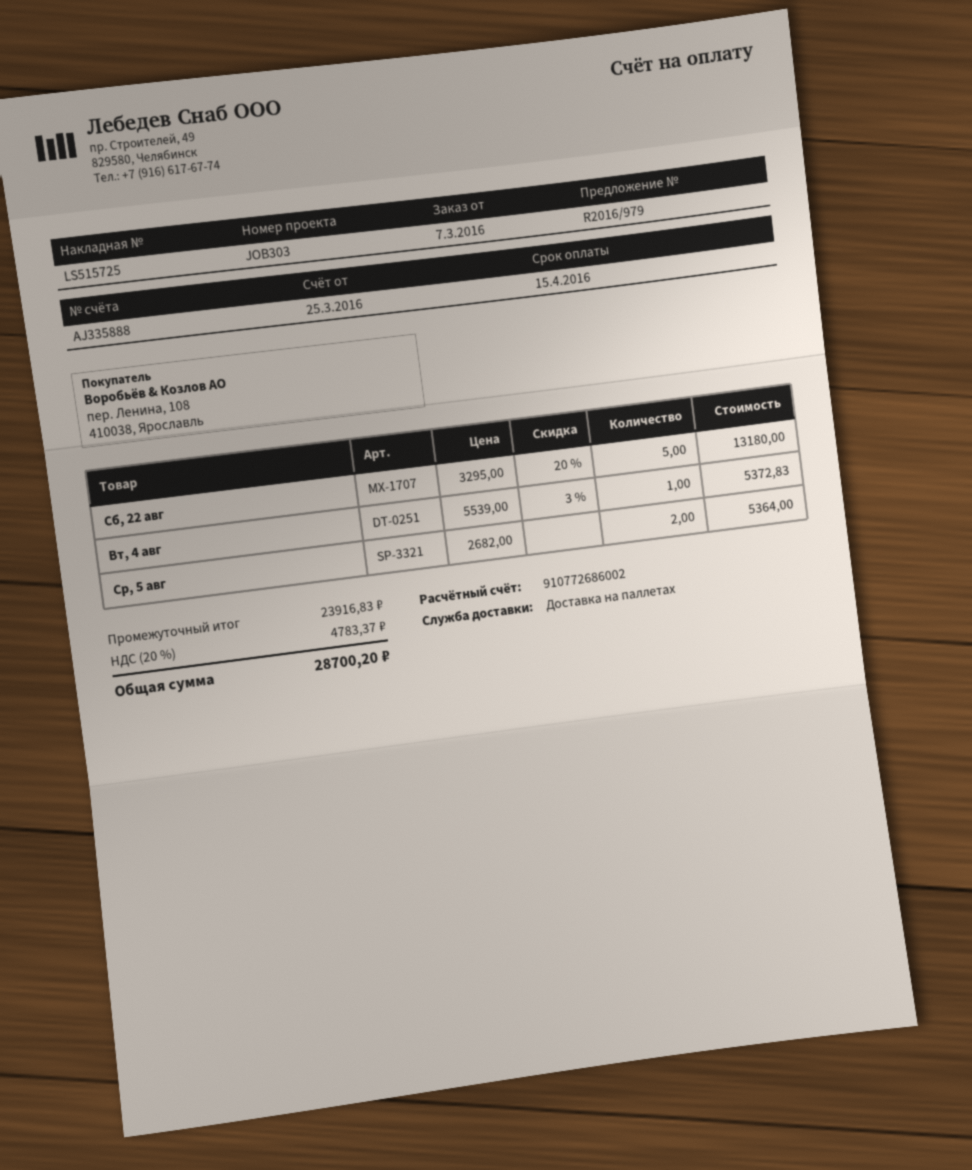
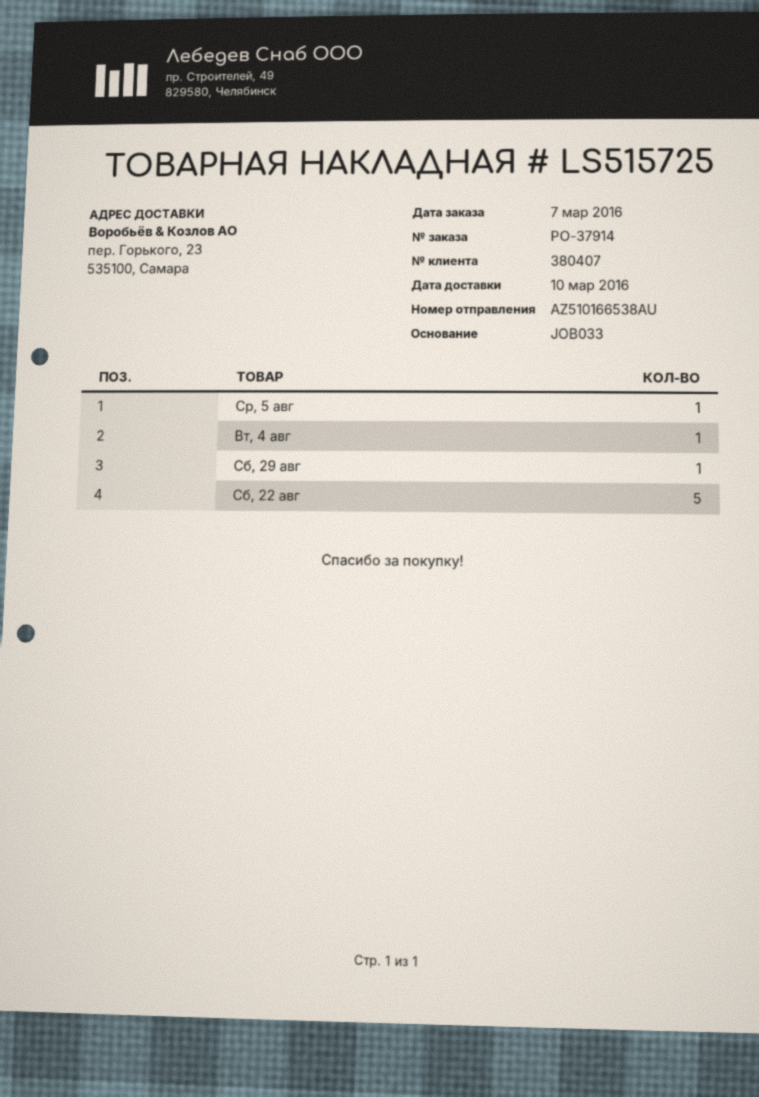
reference: JOB303 -> JOB033
Ср, 5 авг: 2 -> 1
Сб, 29 авг: none -> 1

